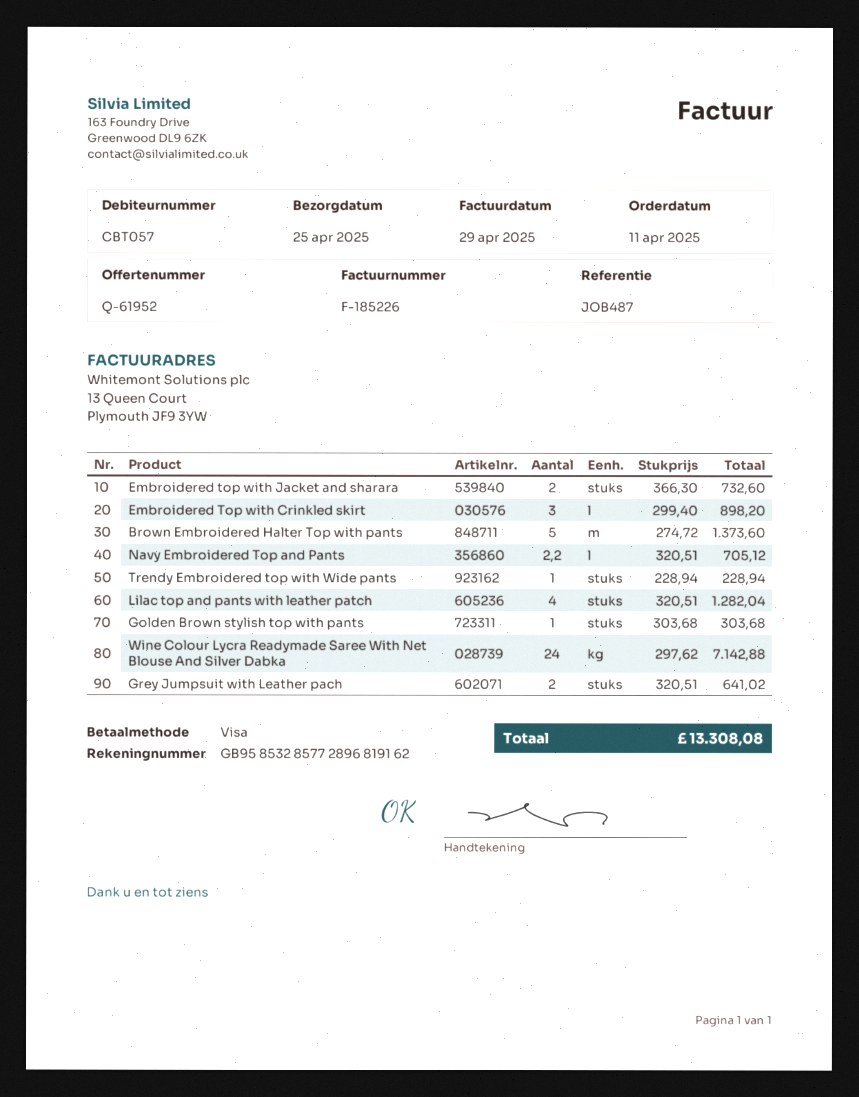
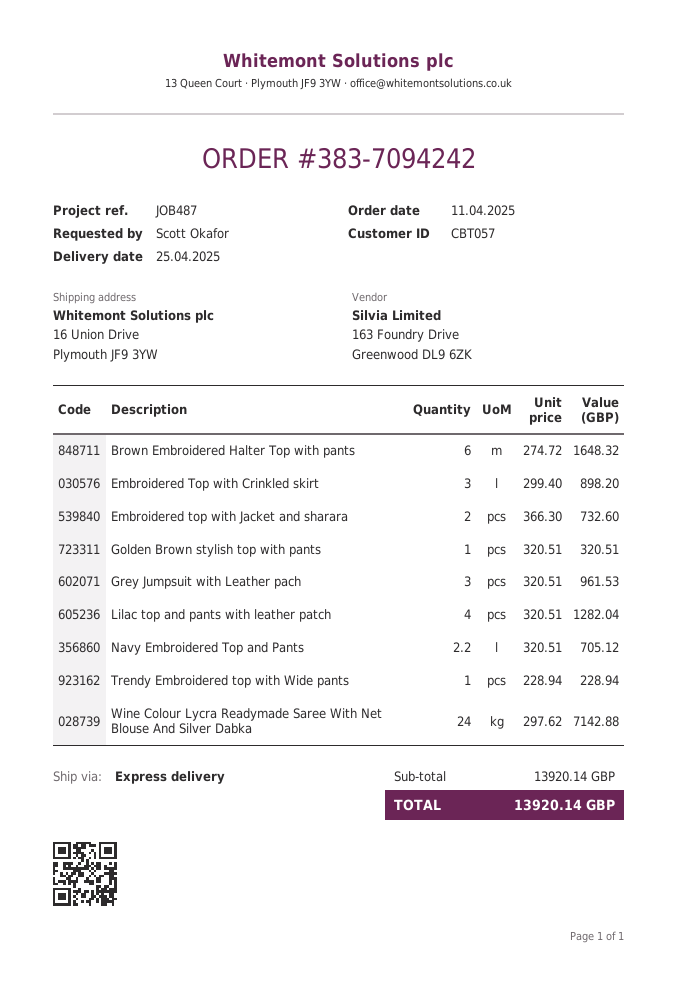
Brown Embroidered Halter Top with pants: 5 x 274.72 = 1373.60 -> 6 x 274.72 = 1648.32
Golden Brown stylish top with pants: 1 x 303.68 = 303.68 -> 1 x 320.51 = 320.51
Grey Jumpsuit with Leather pach: 2 x 320.51 = 641.02 -> 3 x 320.51 = 961.53
total: 13308.08 -> 13920.14

